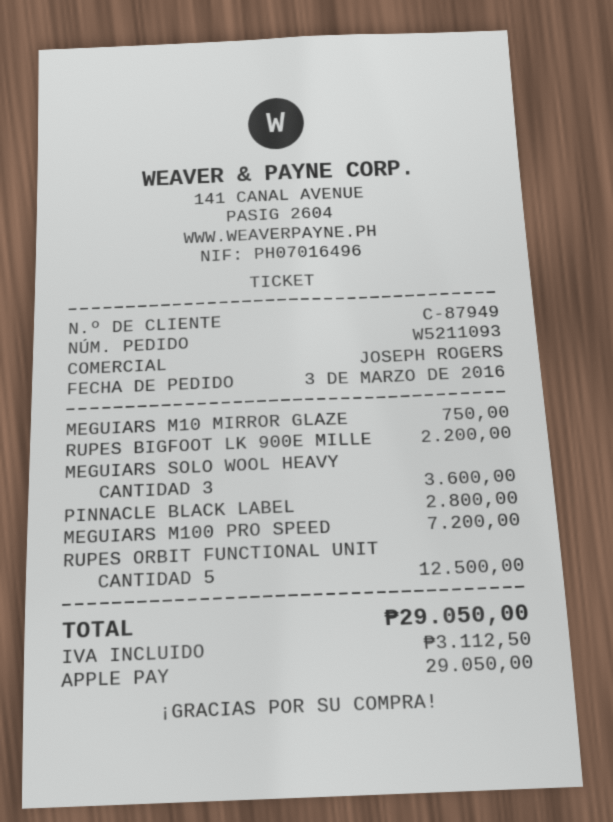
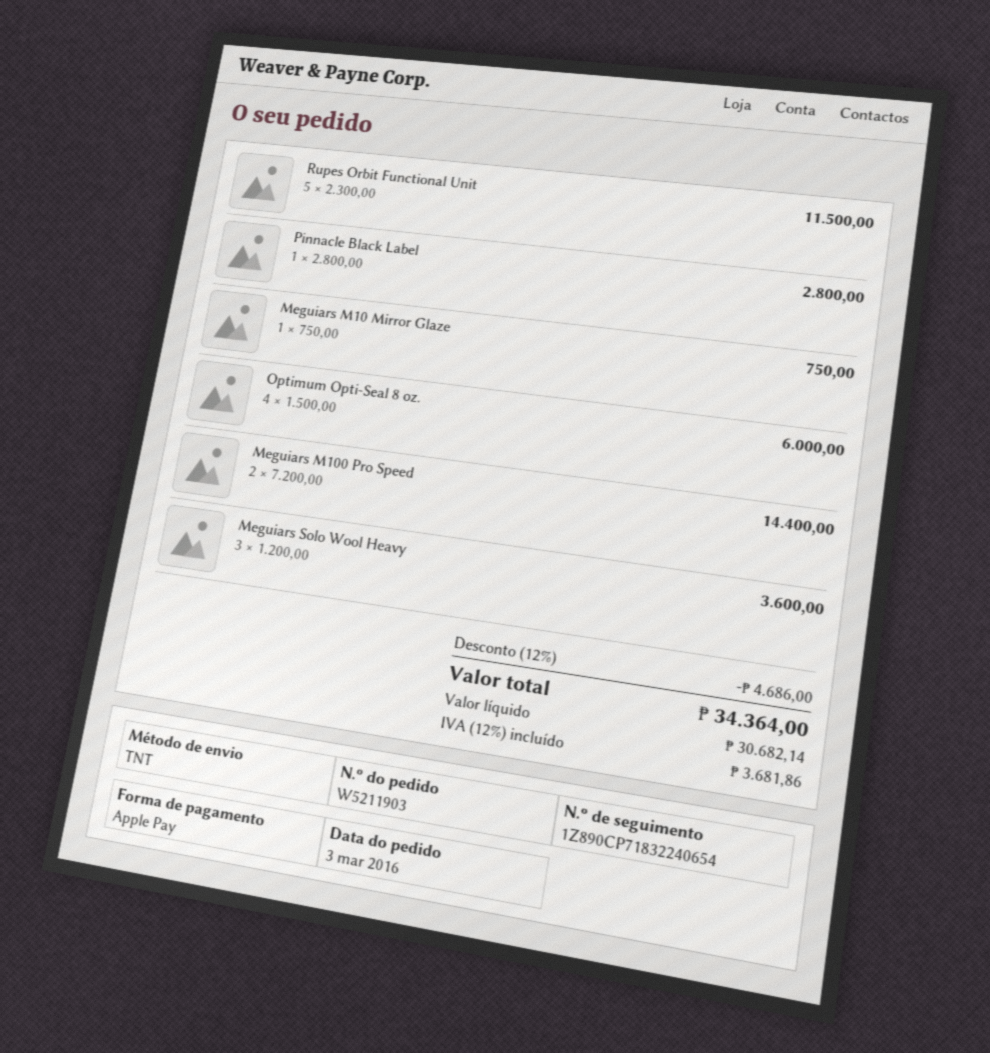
order number: W5211093 -> W5211903
RUPES BIGFOOT LK 900E MILLE: 1 for 2200.00 -> none
MEGUIARS M100 PRO SPEED: 1 for 7200.00 -> 2 for 14400.00
RUPES ORBIT FUNCTIONAL UNIT: 5 for 12500.00 -> 5 for 11500.00
Optimum Opti-Seal 8 oz.: none -> 4 for 6000.00
discount: none -> 12% = 4686.00
tax: 3112.50 -> 3681.86
total: 29050.00 -> 34364.00

